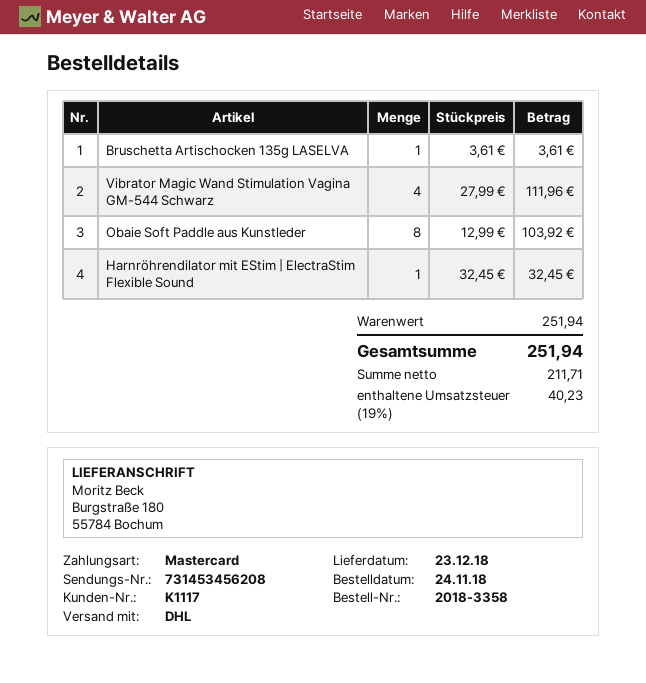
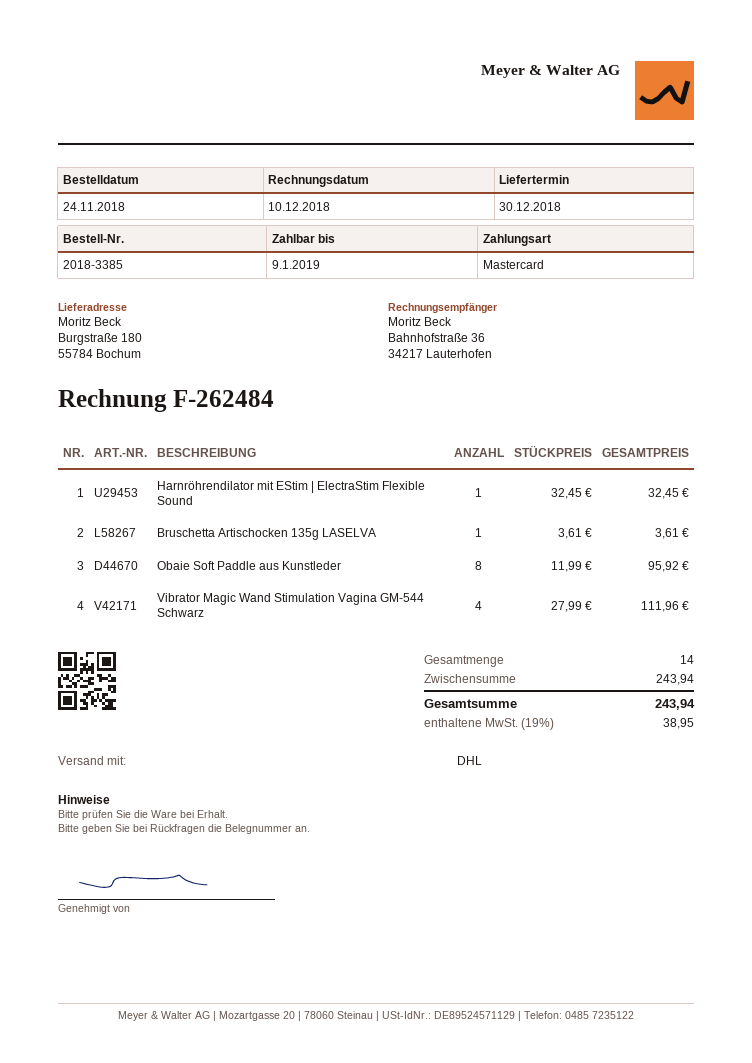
order number: 2018-3358 -> 2018-3385
delivery date: 2018-12-23 -> 2018-12-30
Obaie Soft Paddle aus Kunstleder: 8 x 12.99 = 103.92 -> 8 x 11.99 = 95.92
subtotal: 251.94 -> 243.94
tax: 19% = 40.23 -> 19% = 38.95
total: 251.94 -> 243.94

